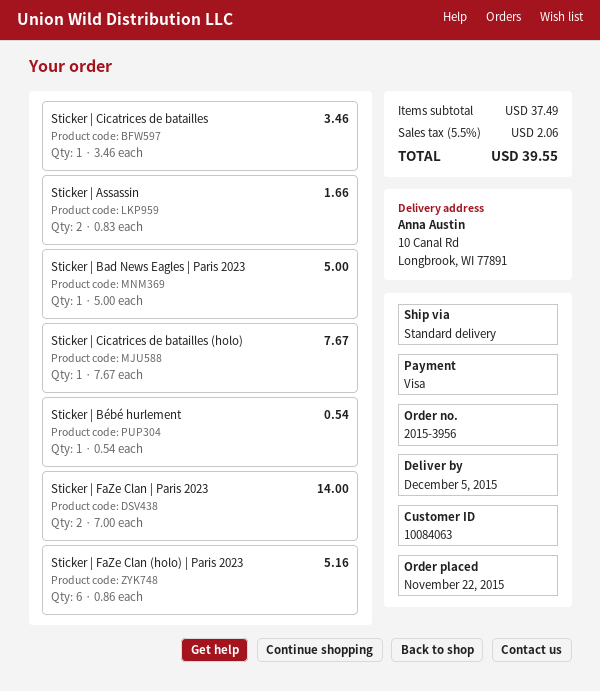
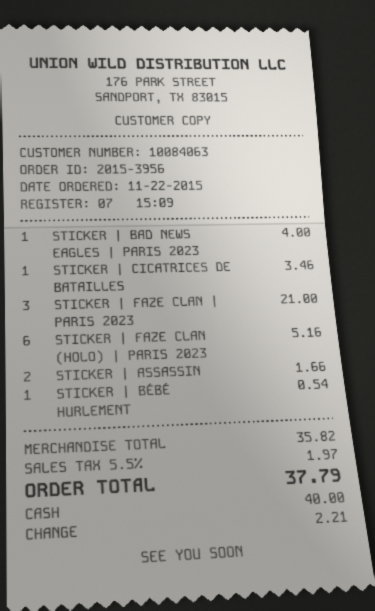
payment method: Visa -> cash
Sticker | Bad News Eagles | Paris 2023: 1 for 5.00 -> 1 for 4.00
Sticker | Cicatrices de batailles (holo): 1 for 7.67 -> none
Sticker | FaZe Clan | Paris 2023: 2 for 14.00 -> 3 for 21.00
subtotal: 37.49 -> 35.82
tax: 5.5% = 2.06 -> 5.5% = 1.97
total: 39.55 -> 37.79

